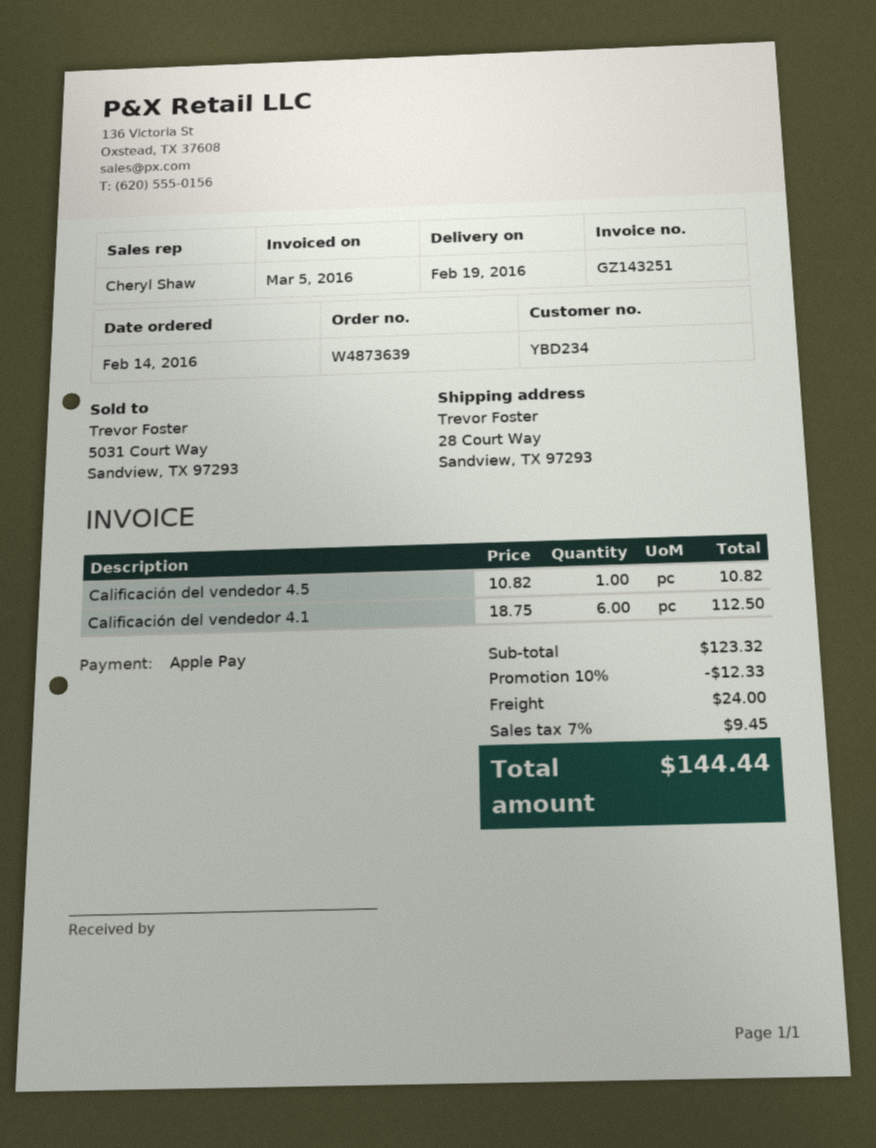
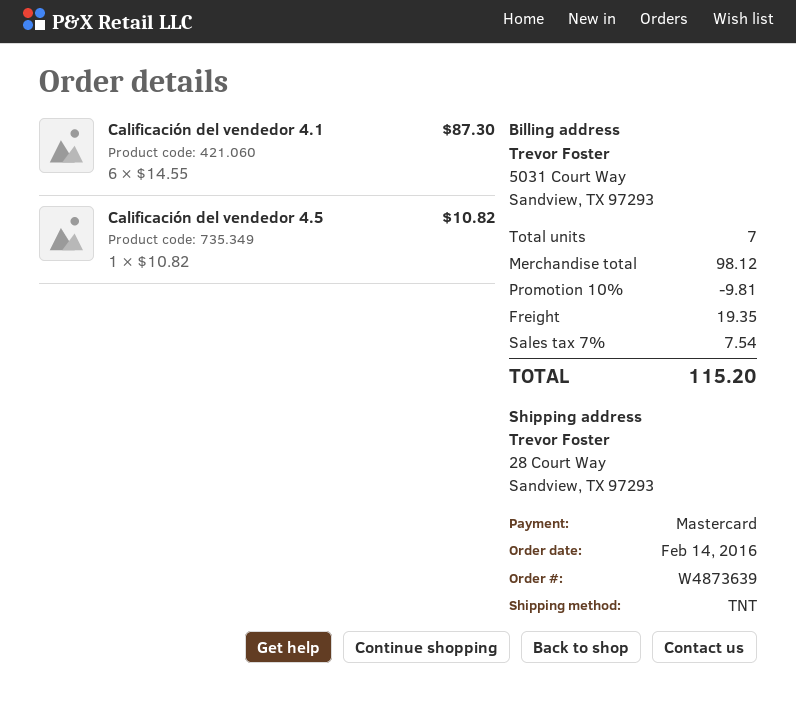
payment method: Apple Pay -> Mastercard
Calificación del vendedor 4.1: 6 x 18.75 = 112.50 -> 6 x 14.55 = 87.30
subtotal: 123.32 -> 98.12
discount: 10% = 12.33 -> 10% = 9.81
shipping: 24.00 -> 19.35
tax: 7% = 9.45 -> 7% = 7.54
total: 144.44 -> 115.20

